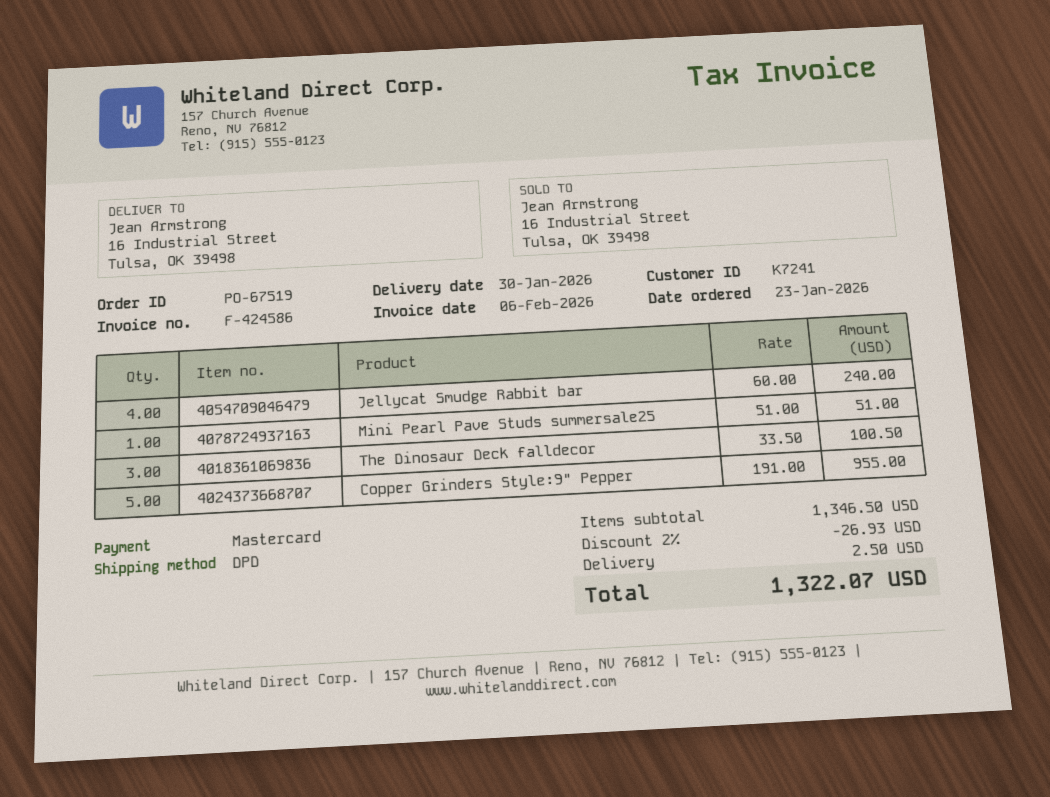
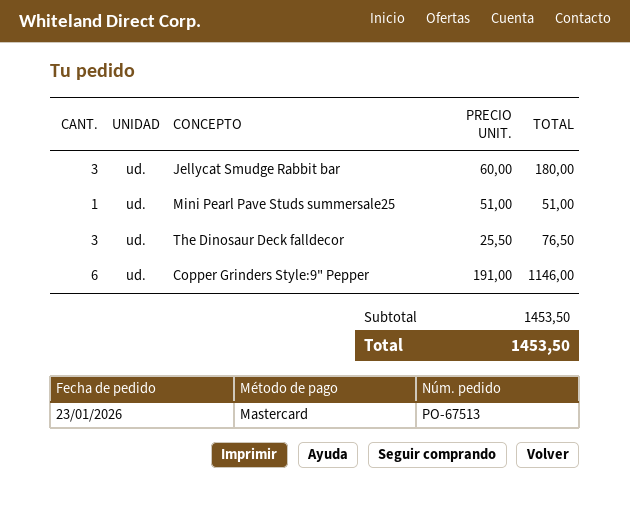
order number: PO-67519 -> PO-67513
Jellycat Smudge Rabbit bar: 4 x 60.00 = 240.00 -> 3 x 60.00 = 180.00
The Dinosaur Deck falldecor: 3 x 33.50 = 100.50 -> 3 x 25.50 = 76.50
Copper Grinders Style:9" Pepper: 5 x 191.00 = 955.00 -> 6 x 191.00 = 1146.00
subtotal: 1346.50 -> 1453.50
discount: 2% = 26.93 -> none
shipping: 2.50 -> none
total: 1322.07 -> 1453.50

